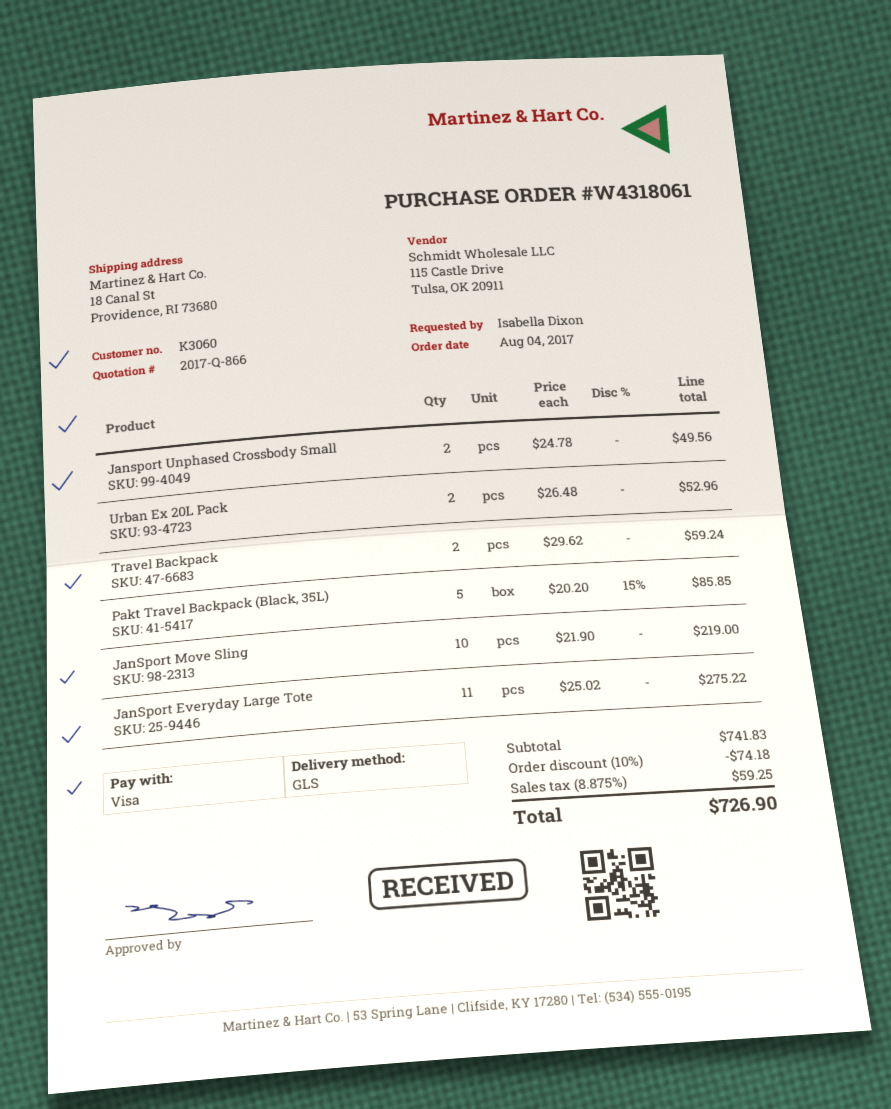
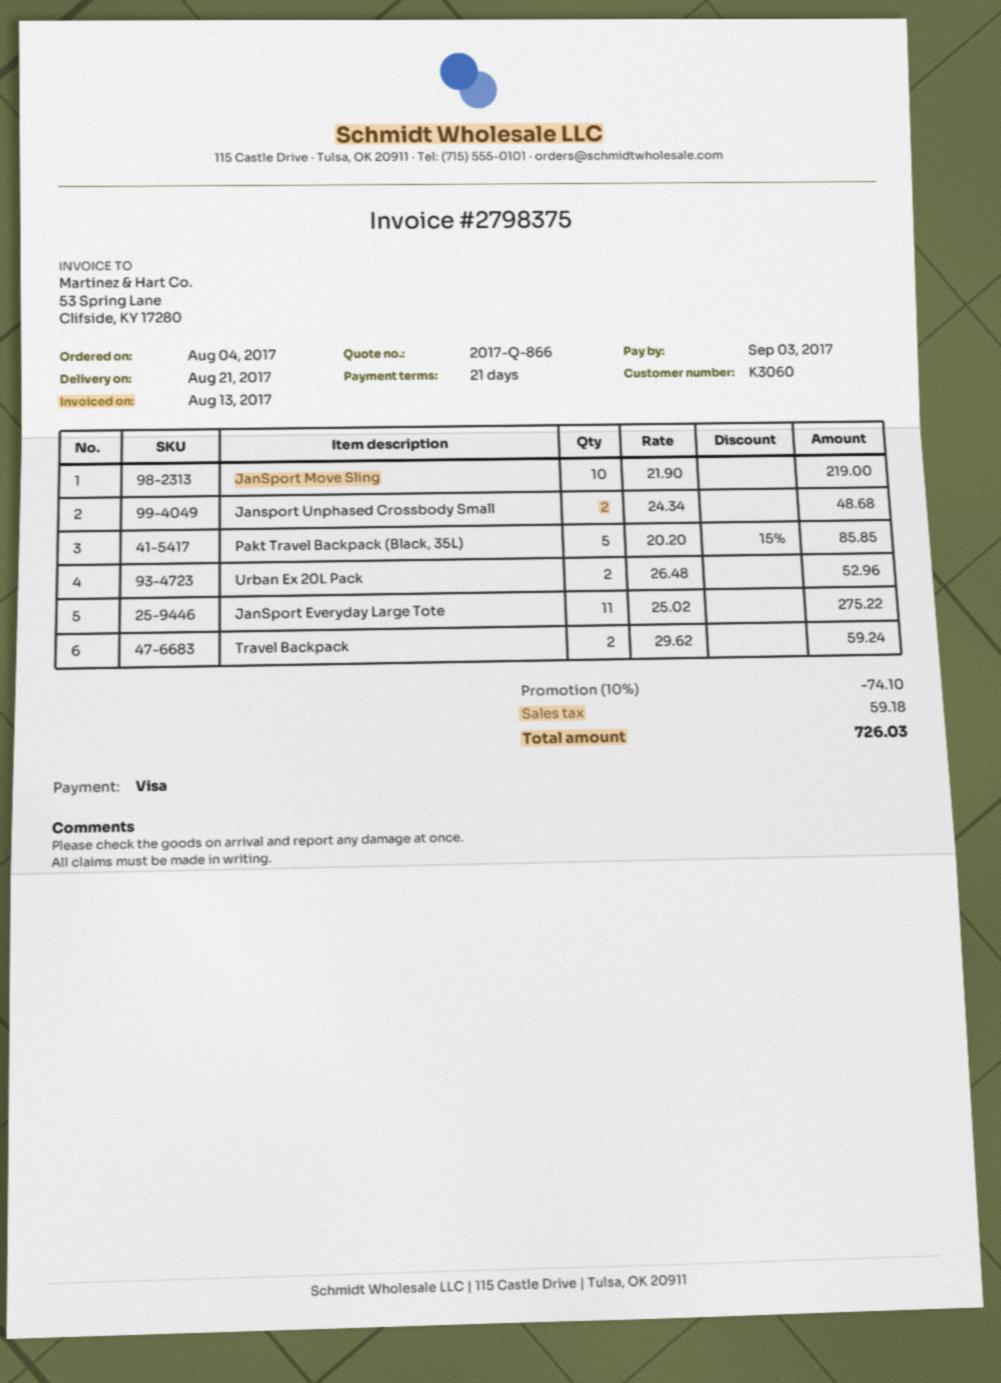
Jansport Unphased Crossbody Small: 2 x 24.78 = 49.56 -> 2 x 24.34 = 48.68
discount: 10% = 74.18 -> 10% = 74.10
tax: 59.25 -> 59.18
total: 726.90 -> 726.03

